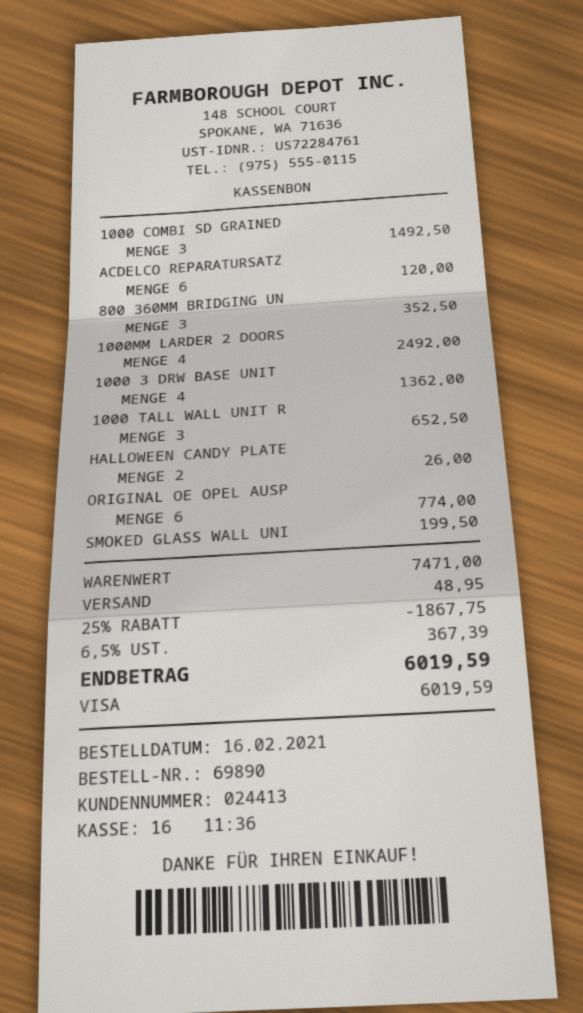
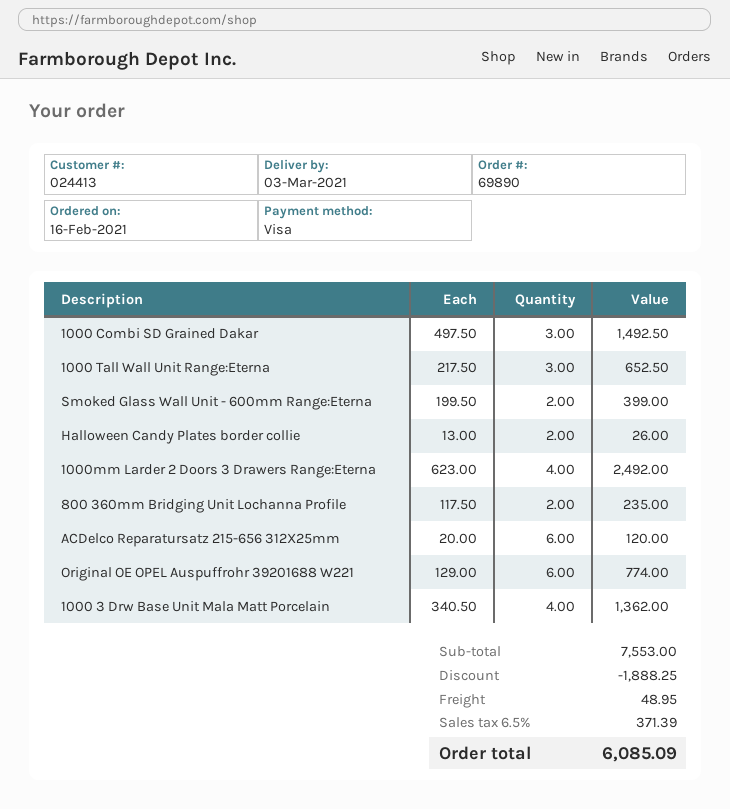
800 360MM BRIDGING UN: 3 for 352.50 -> 2 for 235.00
SMOKED GLASS WALL UNI: 1 for 199.50 -> 2 for 399.00
subtotal: 7471.00 -> 7553.00
discount: 1867.75 -> 1888.25
tax: 6.5% = 367.39 -> 6.5% = 371.39
total: 6019.59 -> 6085.09

